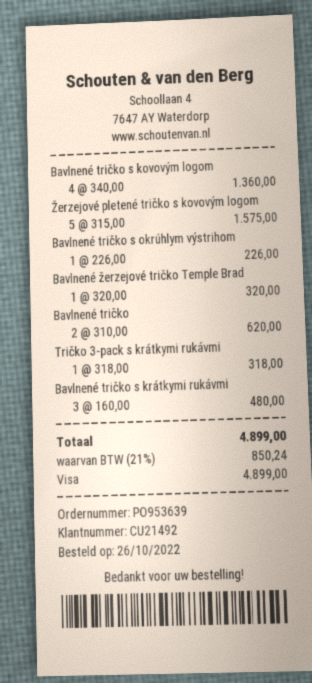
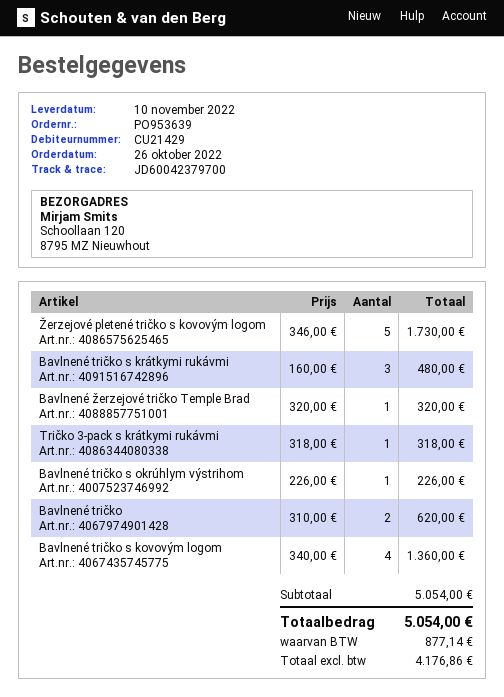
customer number: CU21492 -> CU21429
Žerzejové pletené tričko s kovovým logom: 5 x 315.00 = 1575.00 -> 5 x 346.00 = 1730.00
tax: 850.24 -> 877.14
total: 4899.00 -> 5054.00

